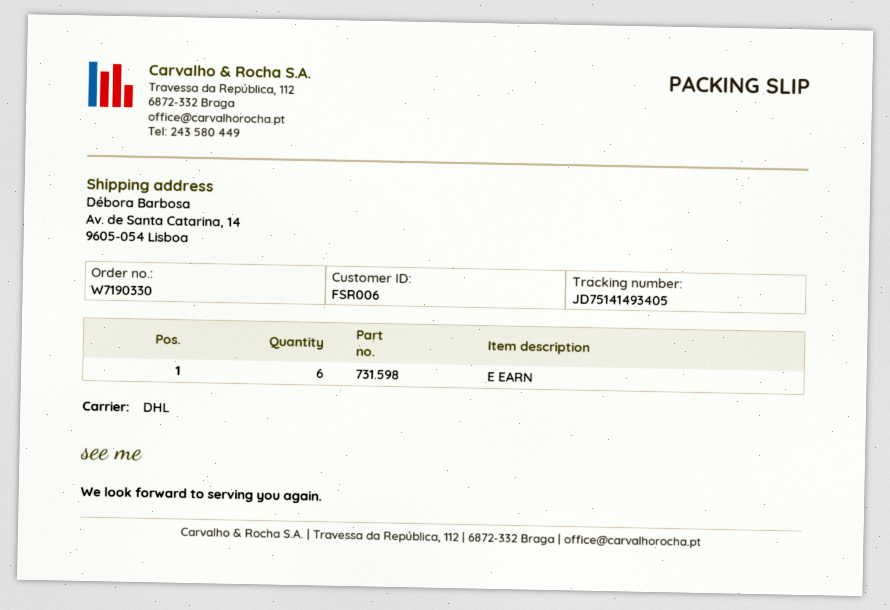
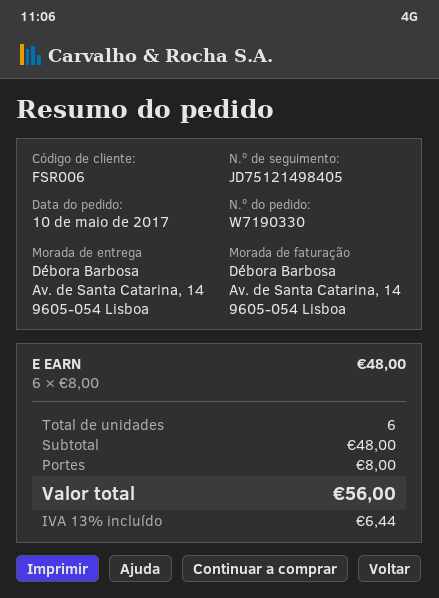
tracking number: JD75141493405 -> JD75121498405

